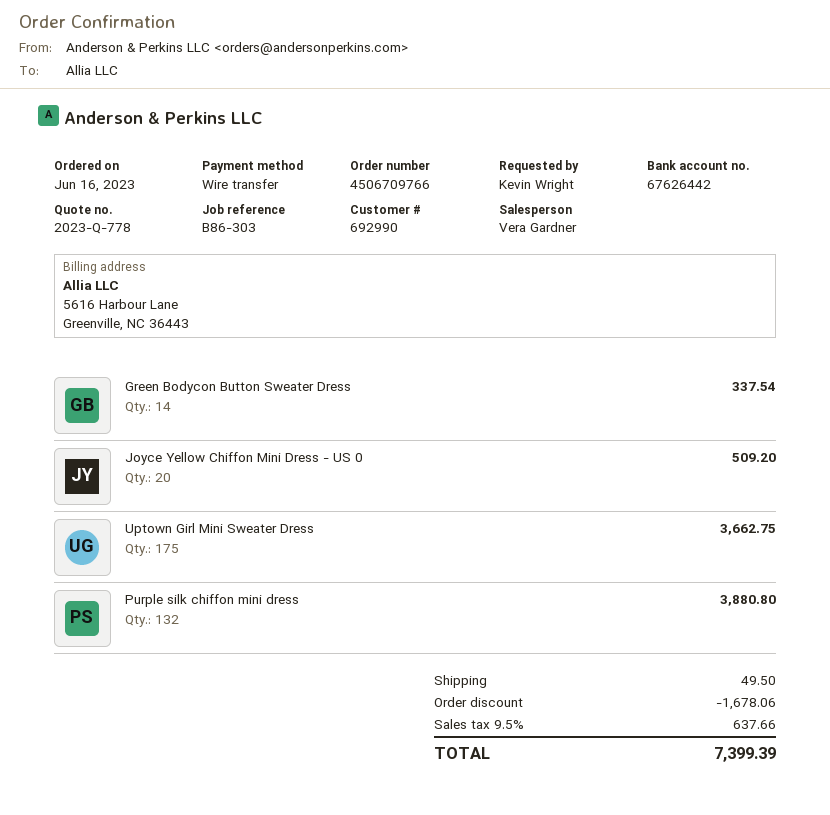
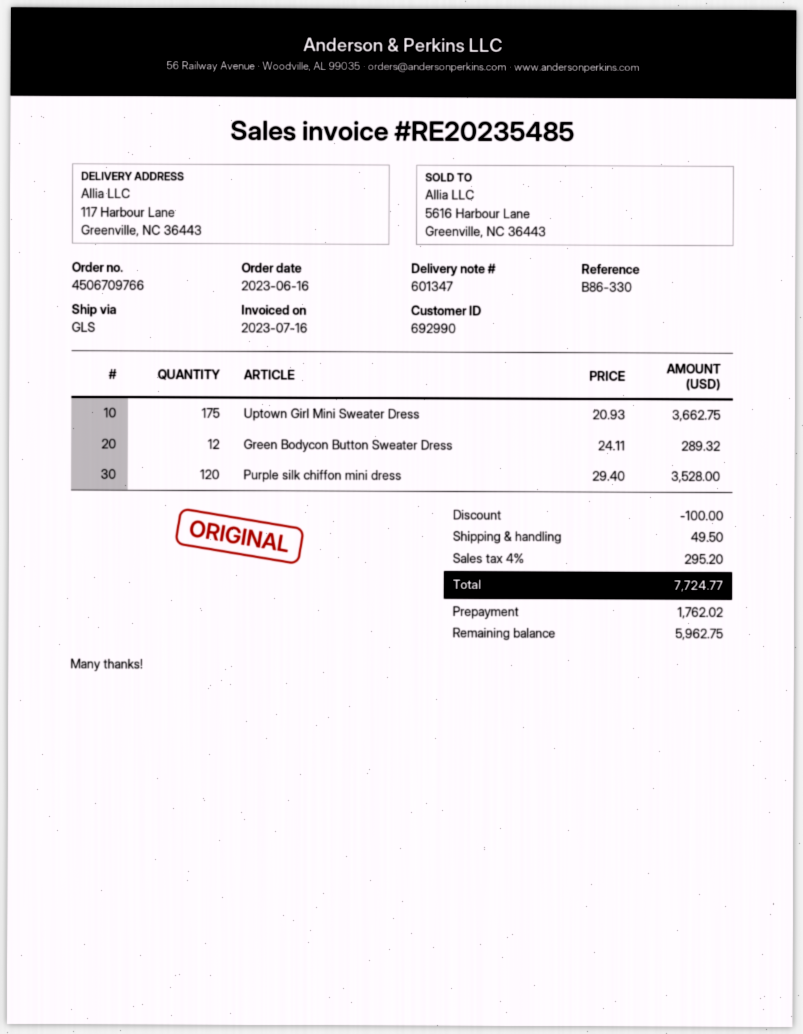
reference: B86-303 -> B86-330
Green Bodycon Button Sweater Dress: 14 for 337.54 -> 12 for 289.32
Joyce Yellow Chiffon Mini Dress - US 0: 20 for 509.20 -> none
Purple silk chiffon mini dress: 132 for 3880.80 -> 120 for 3528.00
discount: 1678.06 -> 100.00
tax: 9.5% = 637.66 -> 4% = 295.20
total: 7399.39 -> 7724.77

